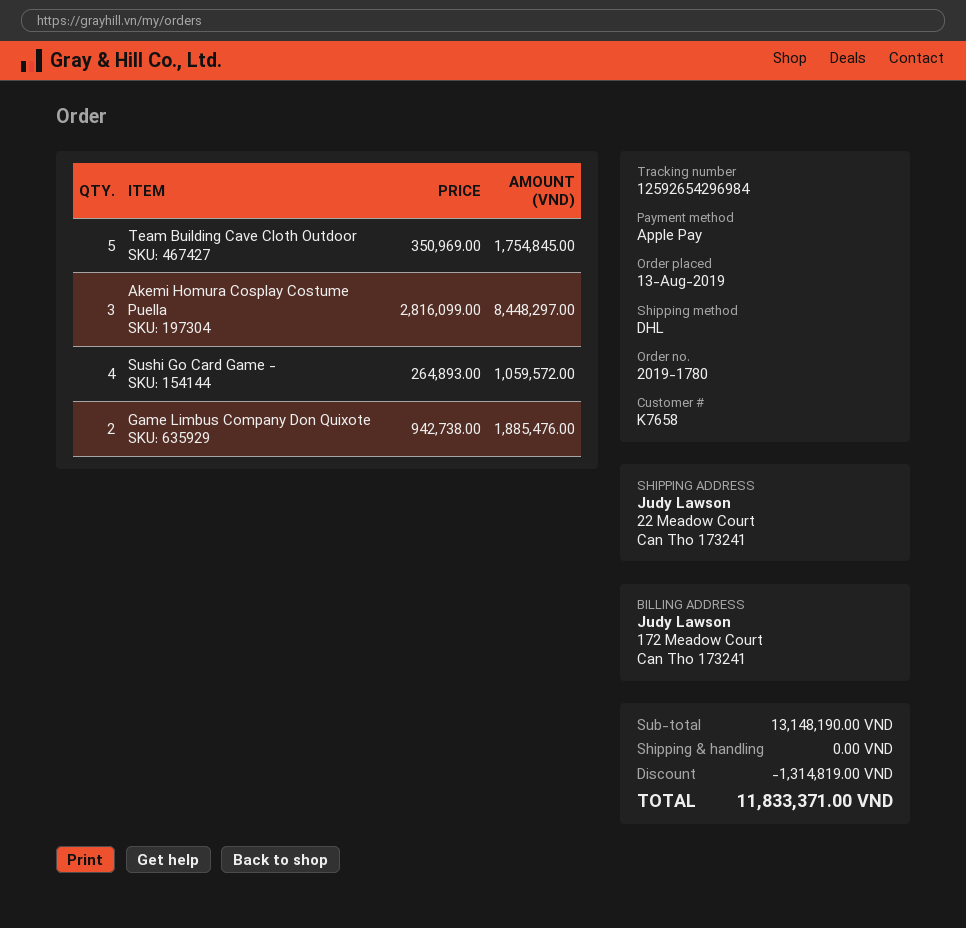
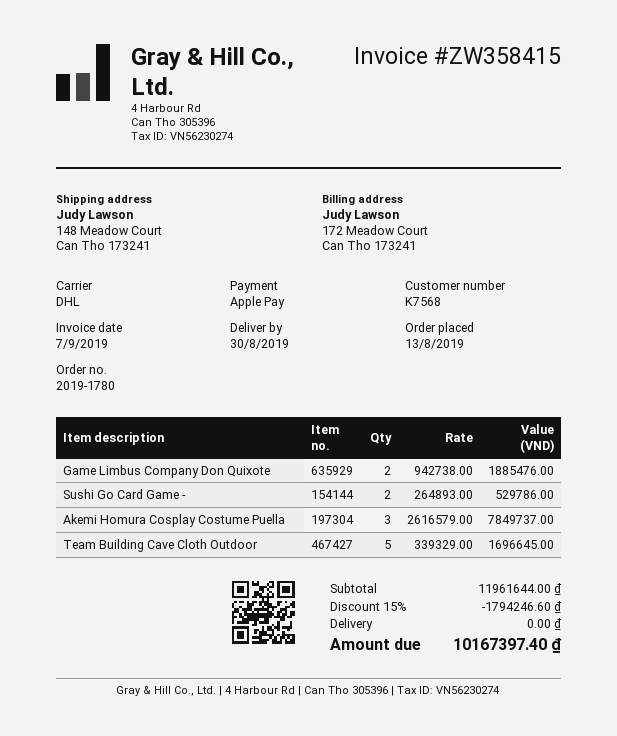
customer number: K7658 -> K7568
ship to: 22 Meadow Court, Can Tho 173241 -> 148 Meadow Court, Can Tho 173241
Team Building Cave Cloth Outdoor: 5 x 350969.00 = 1754845.00 -> 5 x 339329.00 = 1696645.00
Akemi Homura Cosplay Costume Puella: 3 x 2816099.00 = 8448297.00 -> 3 x 2616579.00 = 7849737.00
Sushi Go Card Game -: 4 x 264893.00 = 1059572.00 -> 2 x 264893.00 = 529786.00
subtotal: 13148190.00 -> 11961644.00
discount: 1314819.00 -> 1794246.60
total: 11833371.00 -> 10167397.40

